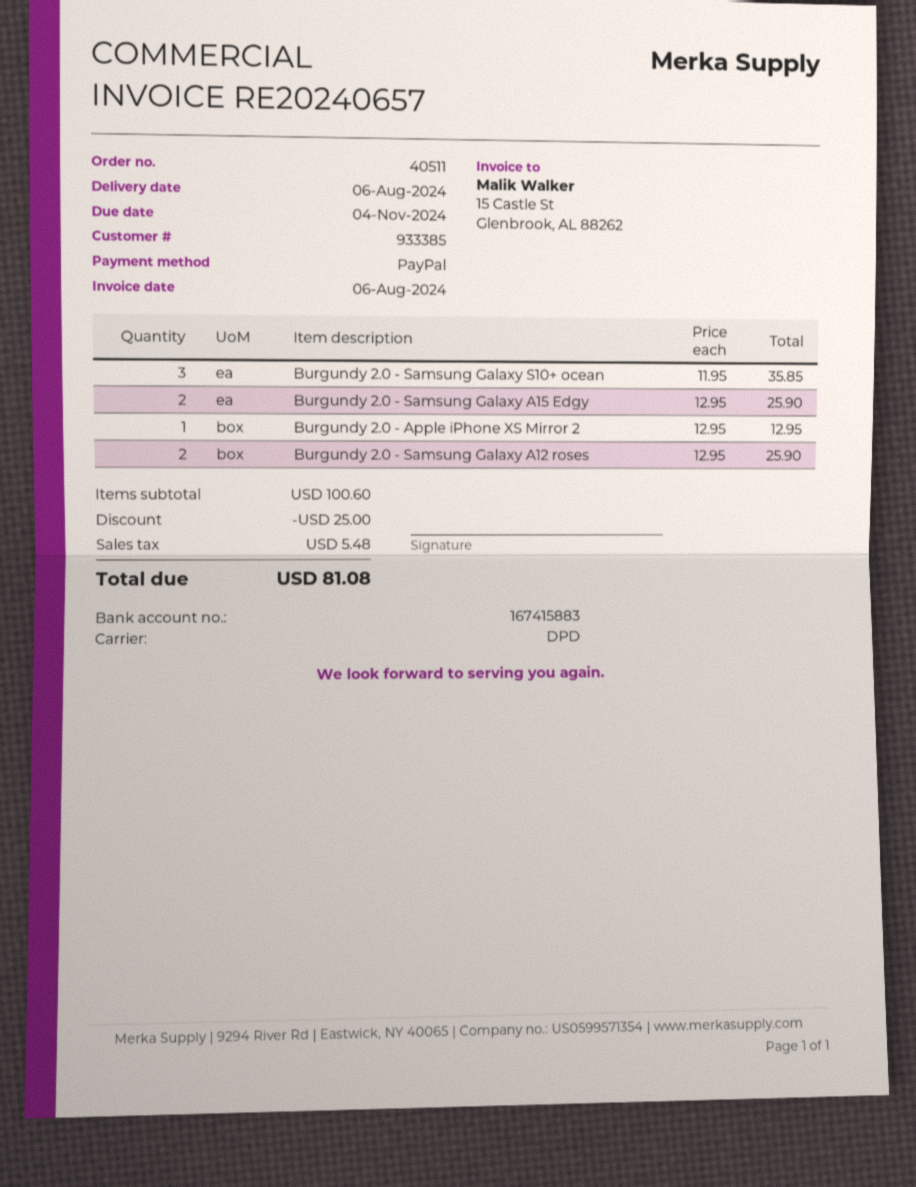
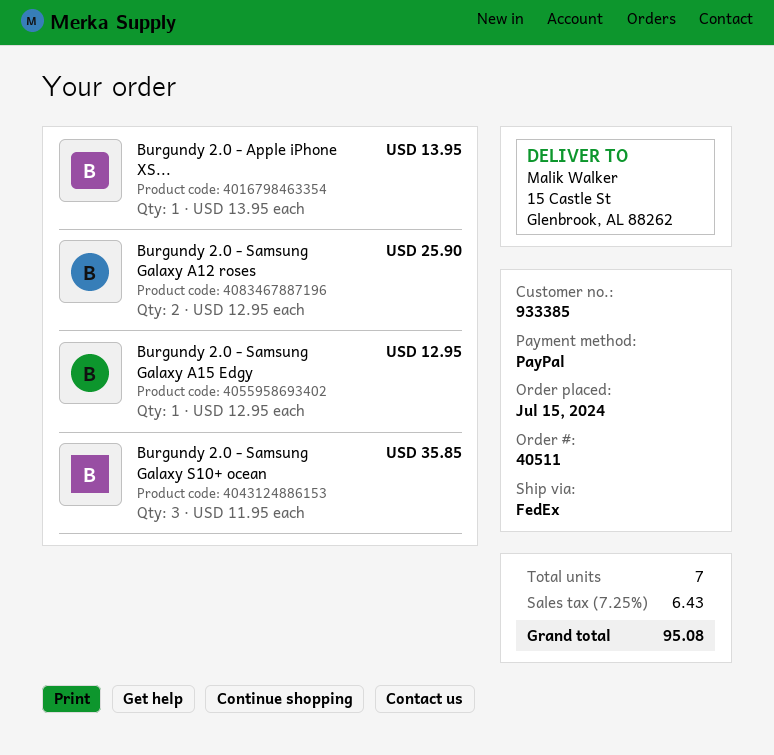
shipping method: DPD -> FedEx
Burgundy 2.0 - Samsung Galaxy A15 Edgy: 2 x 12.95 = 25.90 -> 1 x 12.95 = 12.95
Burgundy 2.0 - Apple iPhone XS Mirror 2: 1 x 12.95 = 12.95 -> 1 x 13.95 = 13.95
discount: 25.00 -> none
tax: 5.48 -> 6.43
total: 81.08 -> 95.08

